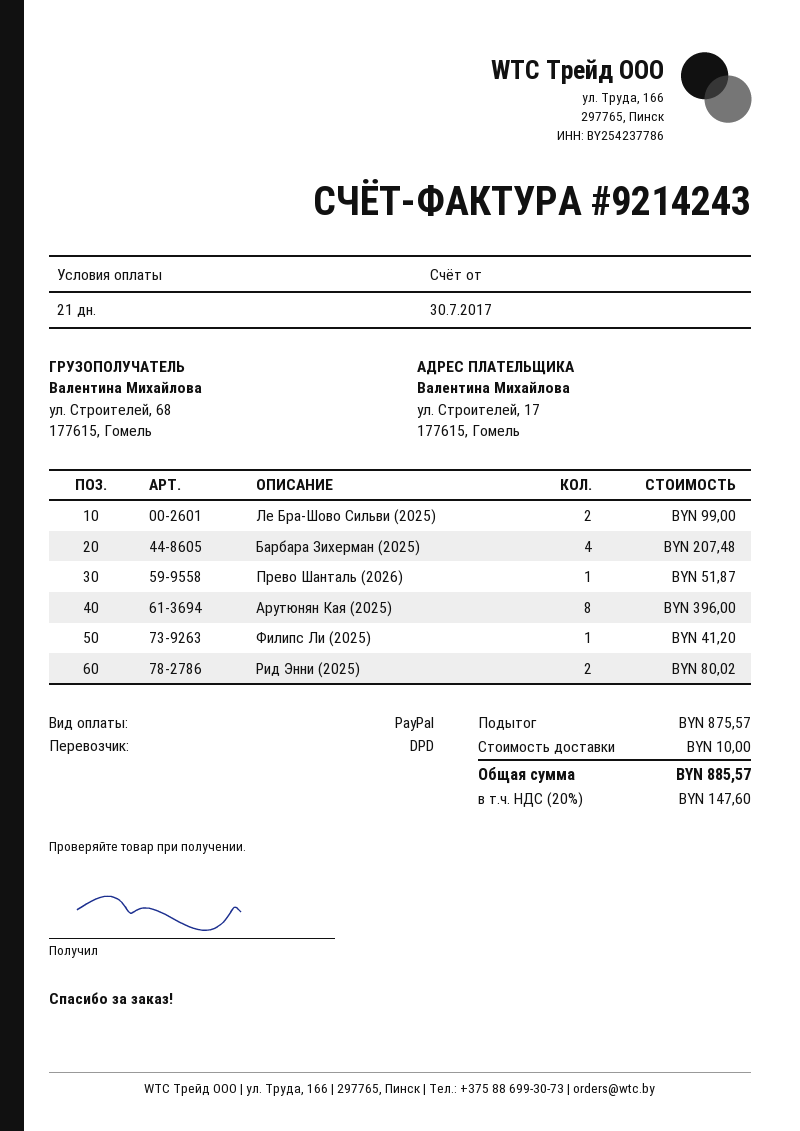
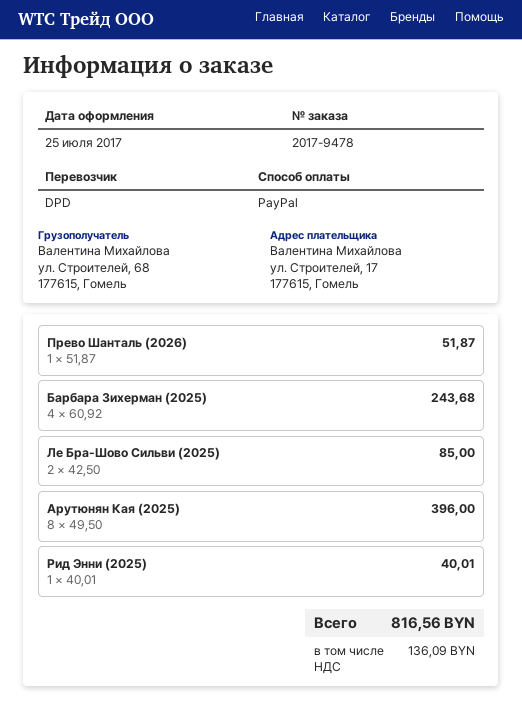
Ле Бра-Шово Сильви (2025): 2 for 99.00 -> 2 for 85.00
Барбара Зихерман (2025): 4 for 207.48 -> 4 for 243.68
Филипс Ли (2025): 1 for 41.20 -> none
Рид Энни (2025): 2 for 80.02 -> 1 for 40.01
shipping: 10.00 -> none
tax: 147.60 -> 136.09
total: 885.57 -> 816.56

